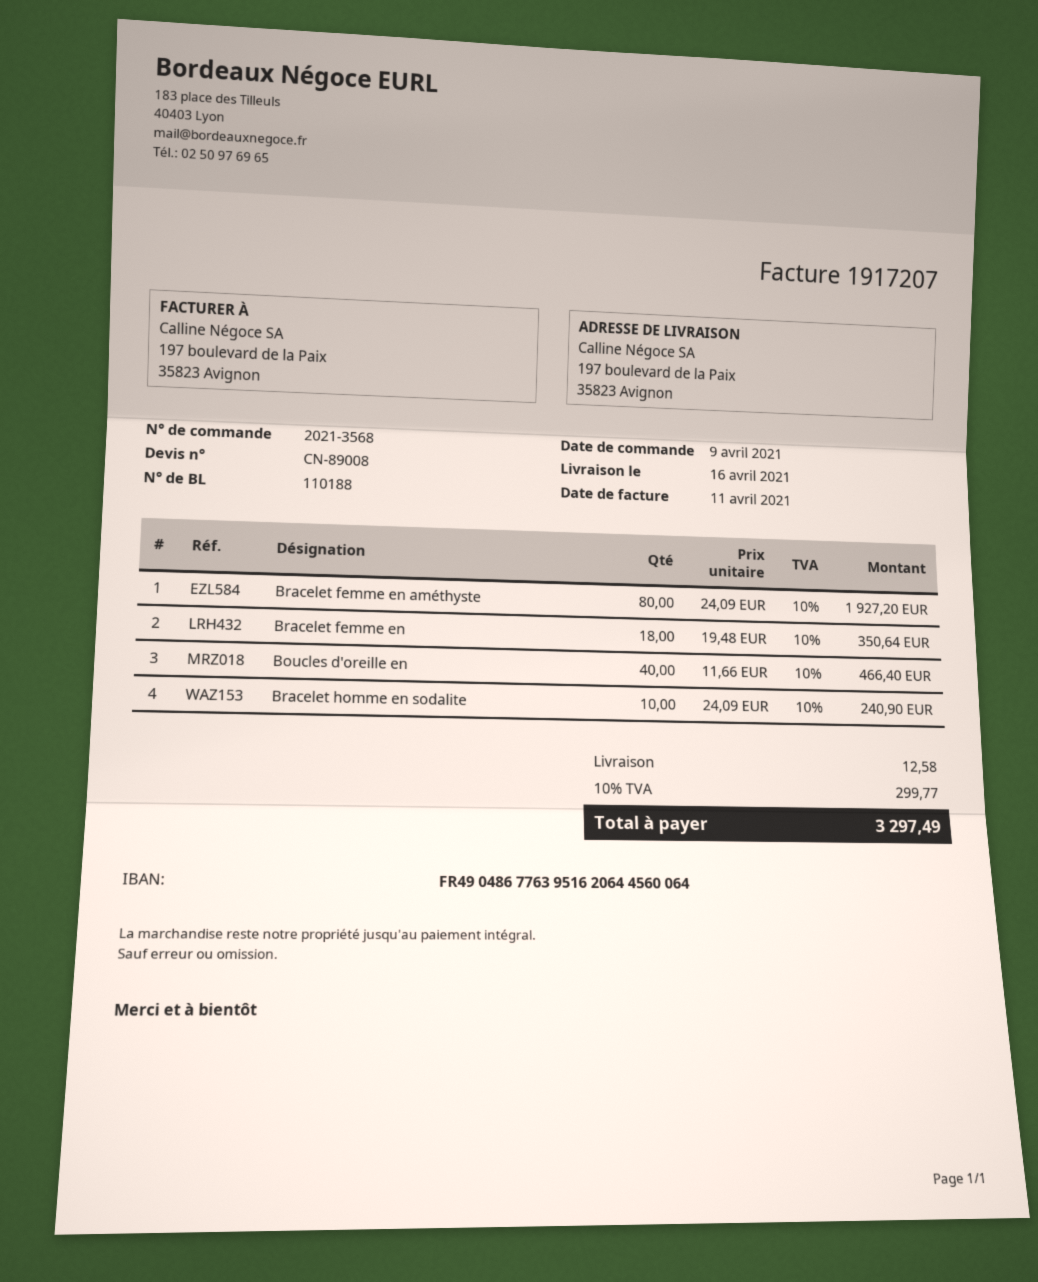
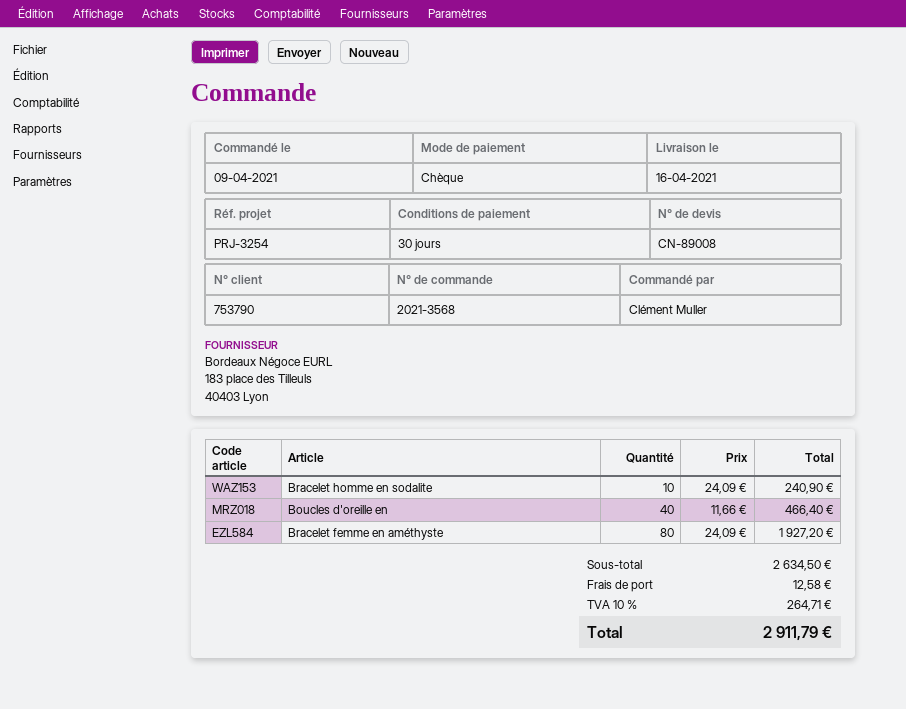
Bracelet femme en: 18 x 19.48 = 350.64 -> none
tax: 10% = 299.77 -> 10% = 264.71
total: 3297.49 -> 2911.79

